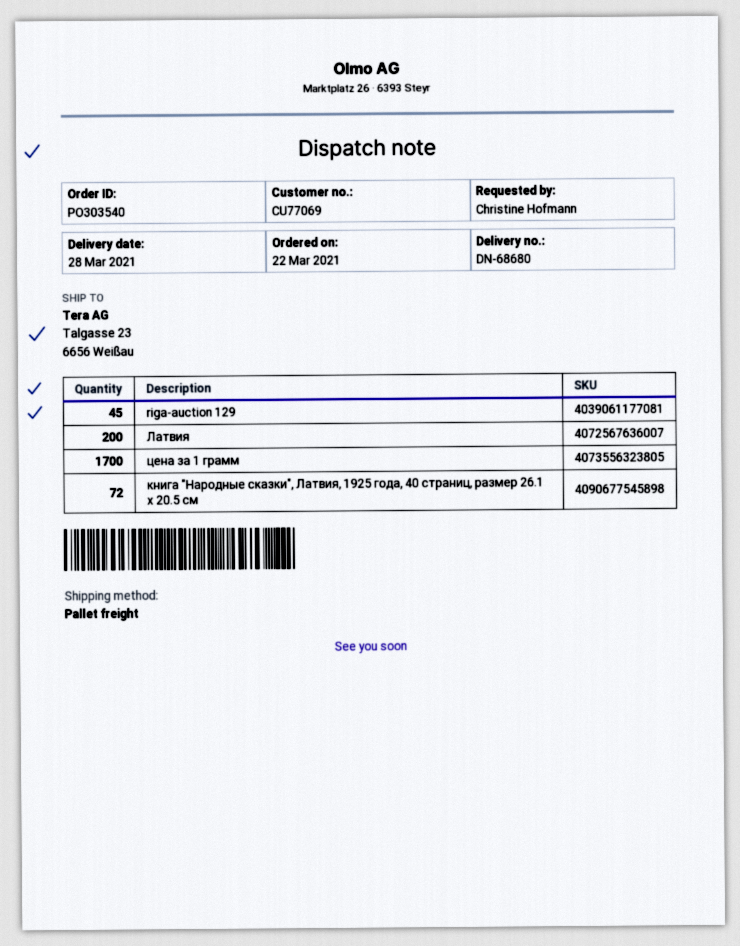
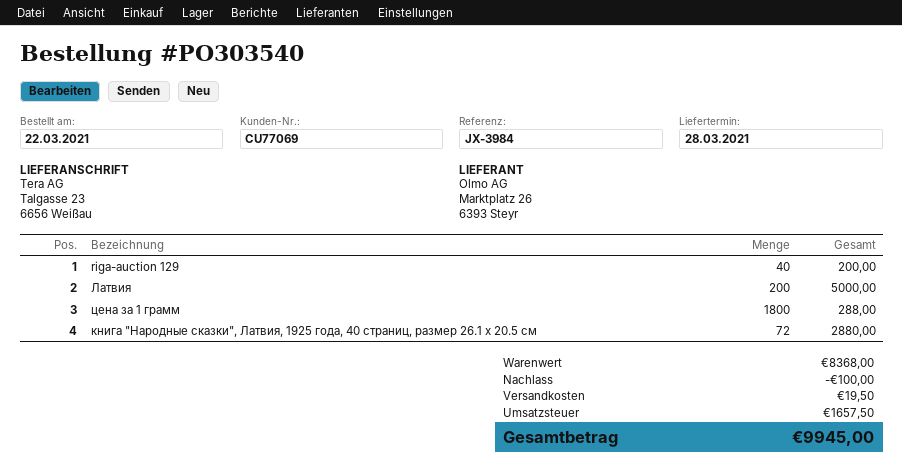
riga-auction 129: 45 -> 40
цена за 1 грамм: 1700 -> 1800

